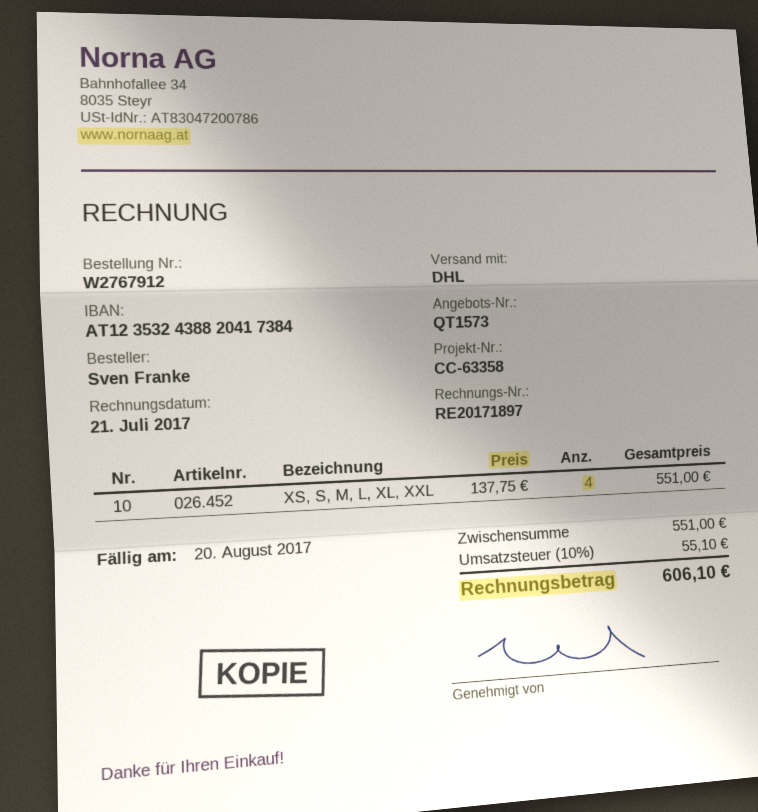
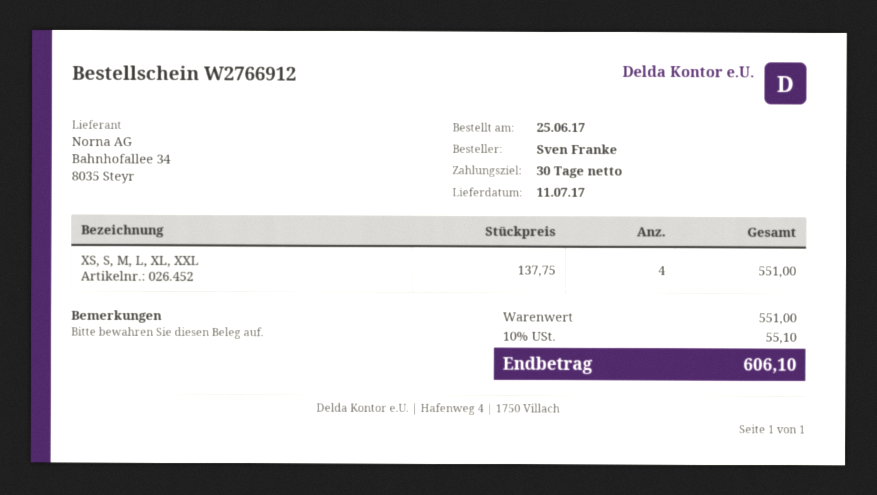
order number: W2767912 -> W2766912

